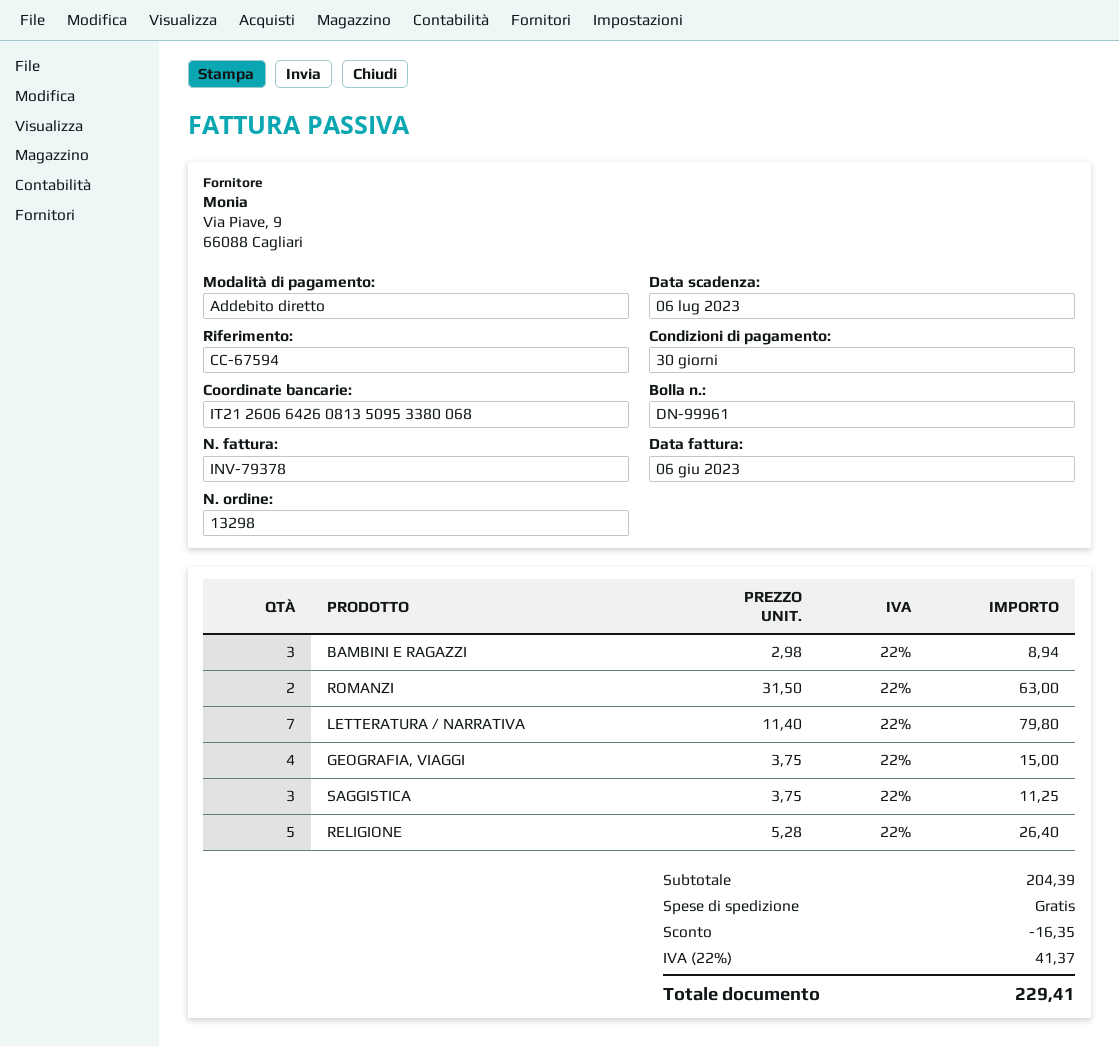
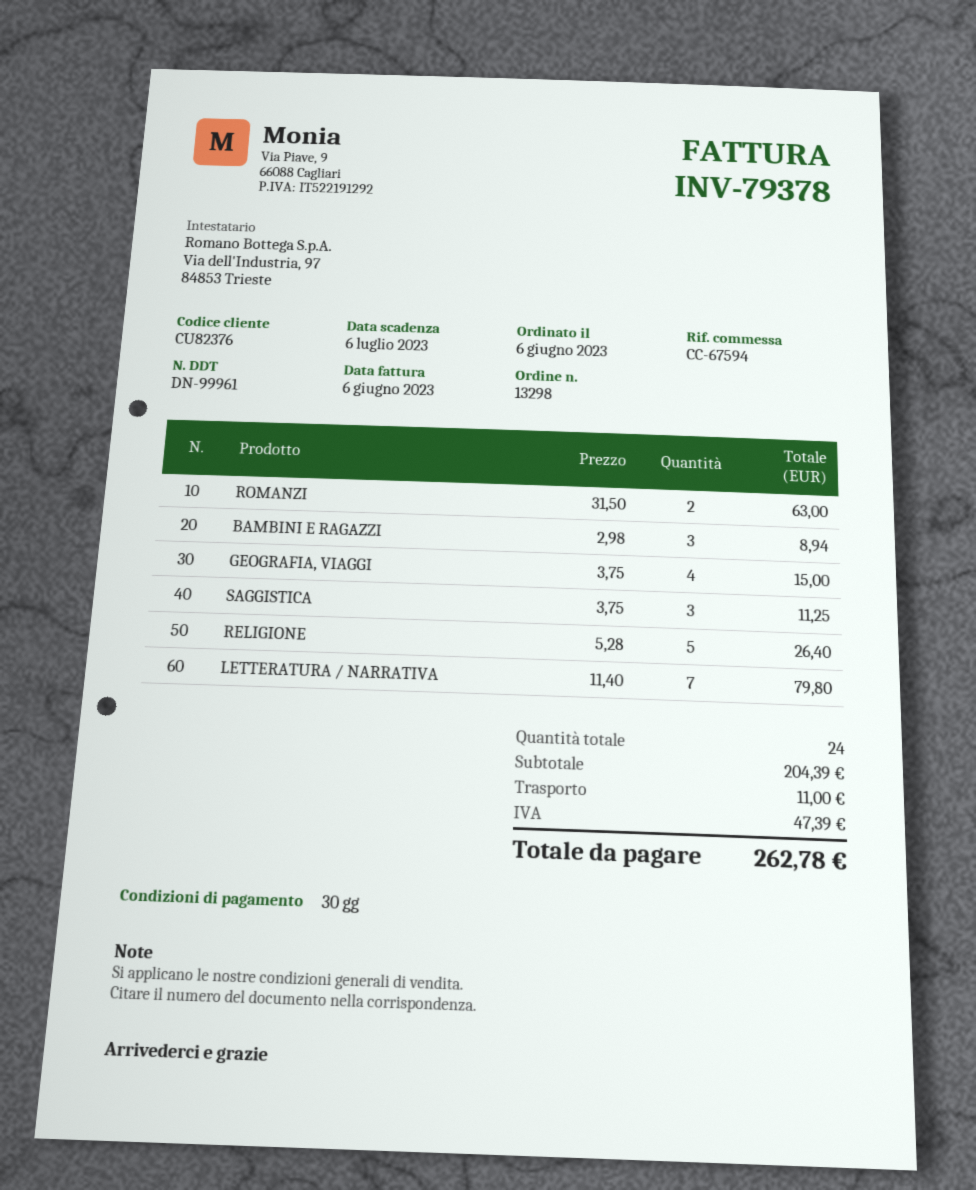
discount: 16.35 -> none
shipping: 0.00 -> 11.00
tax: 41.37 -> 47.39
total: 229.41 -> 262.78

